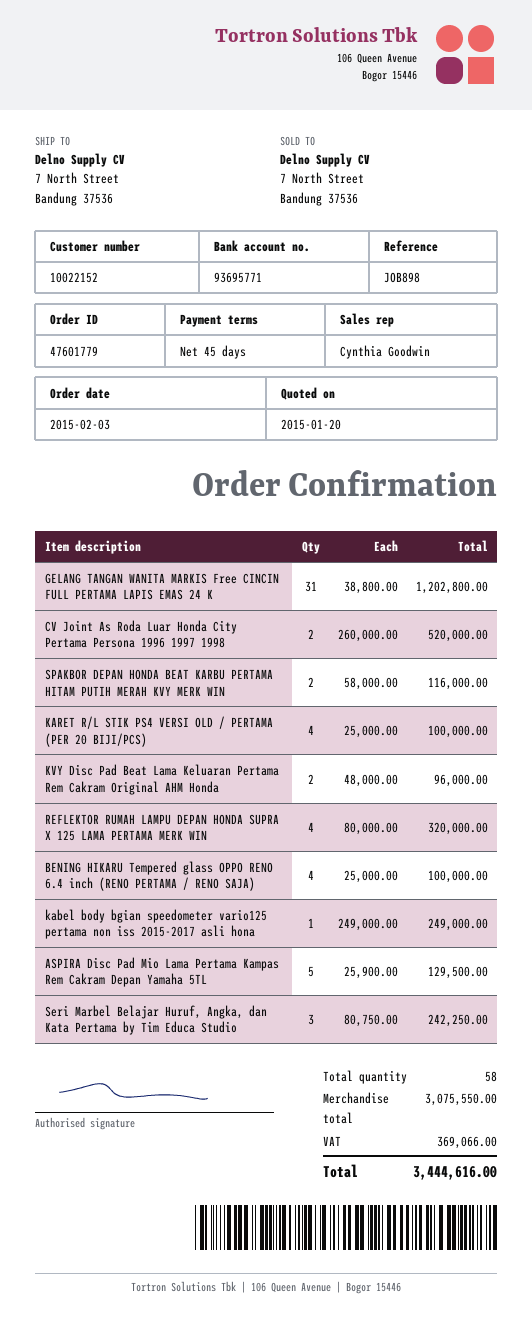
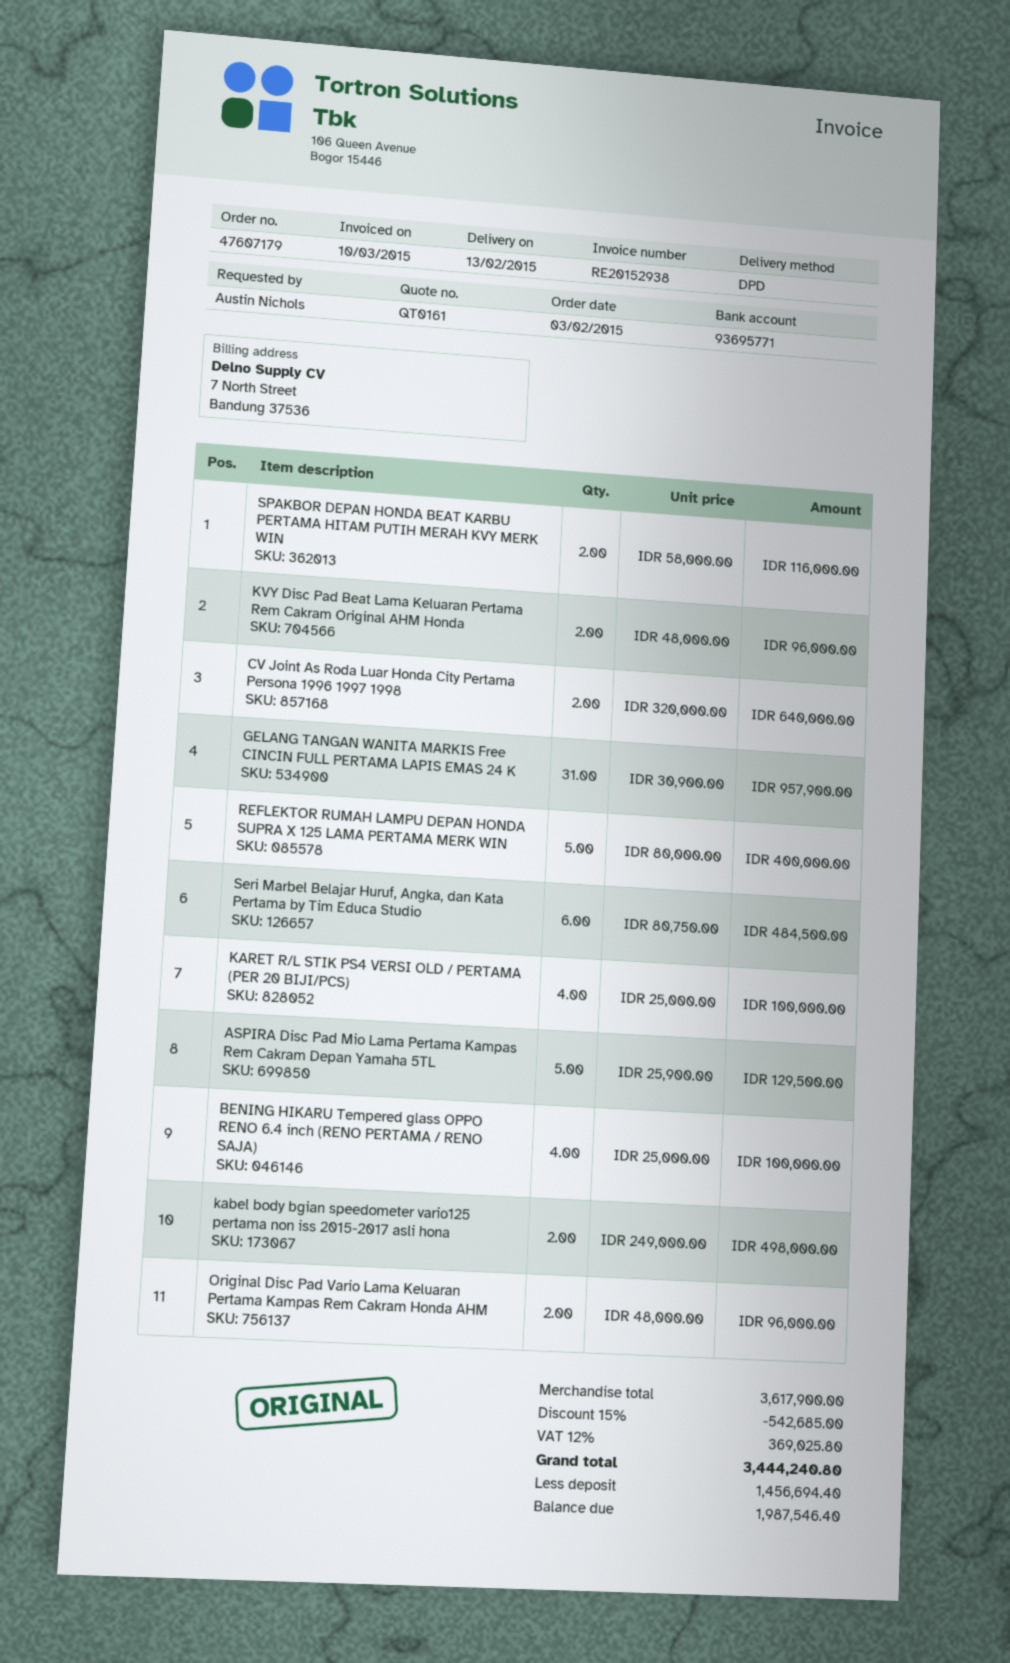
order number: 47601779 -> 47607179
GELANG TANGAN WANITA MARKIS Free CINCIN FULL PERTAMA LAPIS EMAS 24 K: 31 x 38800.00 = 1202800.00 -> 31 x 30900.00 = 957900.00
CV Joint As Roda Luar Honda City Pertama Persona 1996 1997 1998: 2 x 260000.00 = 520000.00 -> 2 x 320000.00 = 640000.00
REFLEKTOR RUMAH LAMPU DEPAN HONDA SUPRA X 125 LAMA PERTAMA MERK WIN: 4 x 80000.00 = 320000.00 -> 5 x 80000.00 = 400000.00
kabel body bgian speedometer vario125 pertama non iss 2015-2017 asli hona: 1 x 249000.00 = 249000.00 -> 2 x 249000.00 = 498000.00
Seri Marbel Belajar Huruf, Angka, dan Kata Pertama by Tim Educa Studio: 3 x 80750.00 = 242250.00 -> 6 x 80750.00 = 484500.00
Original Disc Pad Vario Lama Keluaran Pertama Kampas Rem Cakram Honda AHM: none -> 2 x 48000.00 = 96000.00
subtotal: 3075550.00 -> 3617900.00
discount: none -> 15% = 542685.00
tax: 369066.00 -> 369025.80
total: 3444616.00 -> 3444240.80

